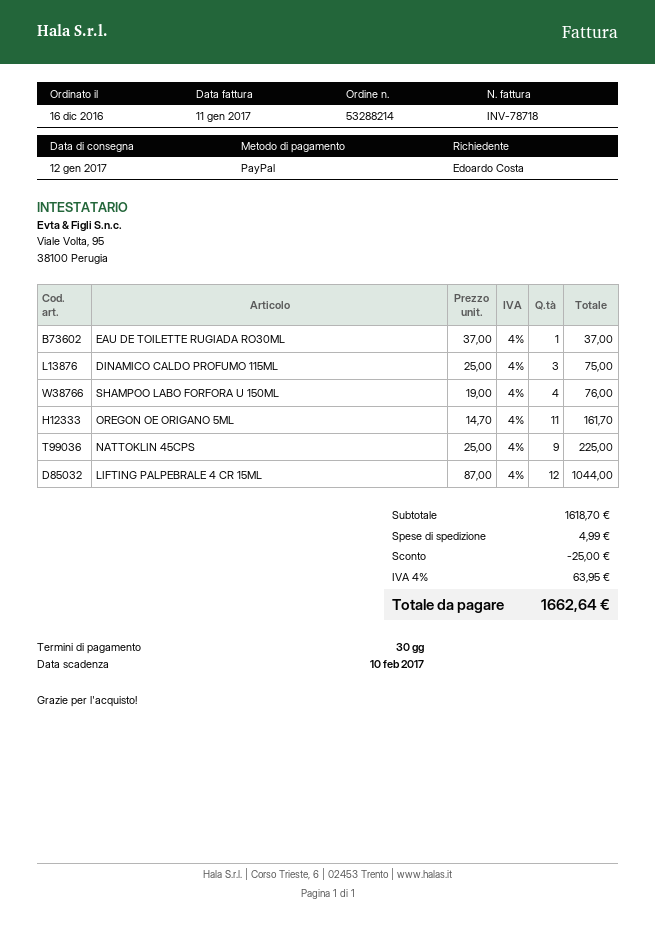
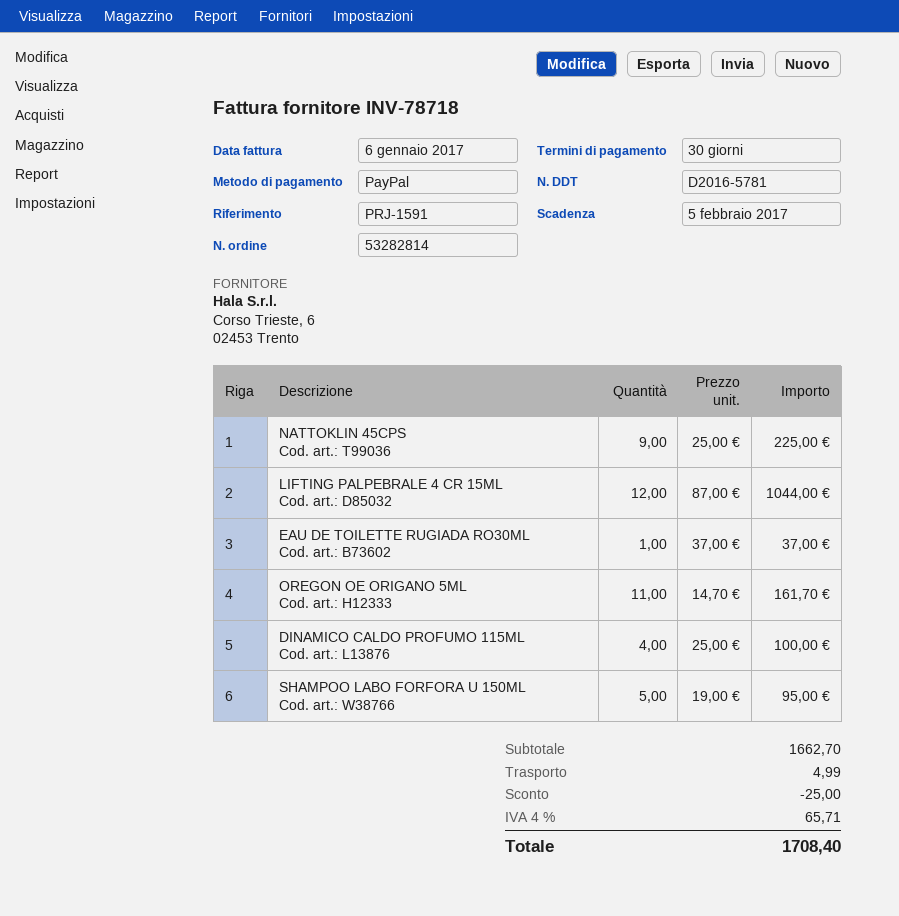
order number: 53288214 -> 53282814
invoice date: 2017-01-11 -> 2017-01-06
due date: 2017-02-10 -> 2017-02-05
DINAMICO CALDO PROFUMO 115ML: 3 x 25.00 = 75.00 -> 4 x 25.00 = 100.00
SHAMPOO LABO FORFORA U 150ML: 4 x 19.00 = 76.00 -> 5 x 19.00 = 95.00
subtotal: 1618.70 -> 1662.70
tax: 4% = 63.95 -> 4% = 65.71
total: 1662.64 -> 1708.40

